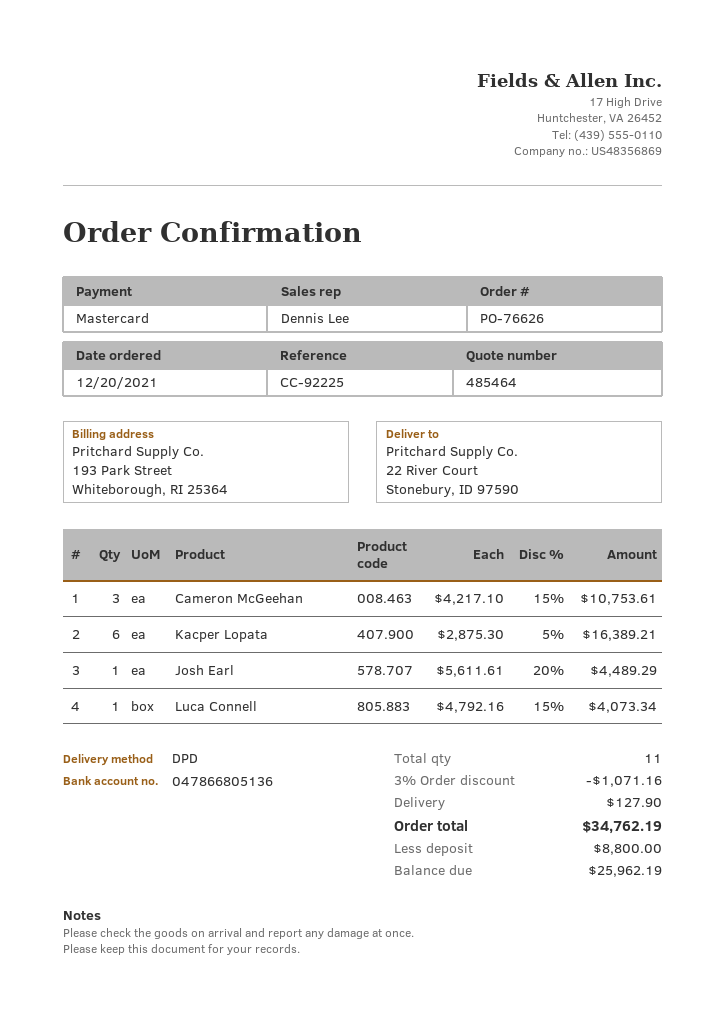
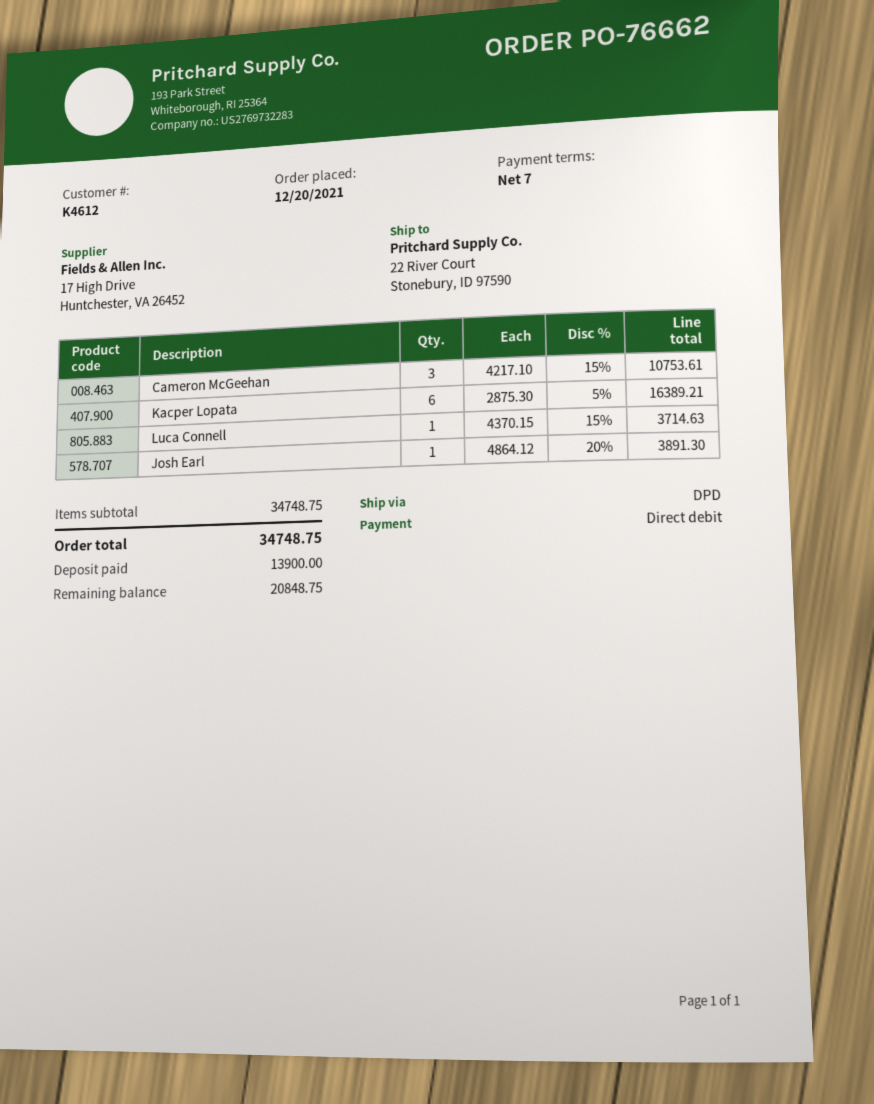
order number: PO-76626 -> PO-76662
payment method: Mastercard -> direct debit
Josh Earl: 1 x 5611.61 - 20% = 4489.29 -> 1 x 4864.12 - 20% = 3891.30
Luca Connell: 1 x 4792.16 - 15% = 4073.34 -> 1 x 4370.15 - 15% = 3714.63
discount: 3% = 1071.16 -> none
shipping: 127.90 -> none
total: 34762.19 -> 34748.75
deposit: 8800.00 -> 13900.00
balance: 25962.19 -> 20848.75

